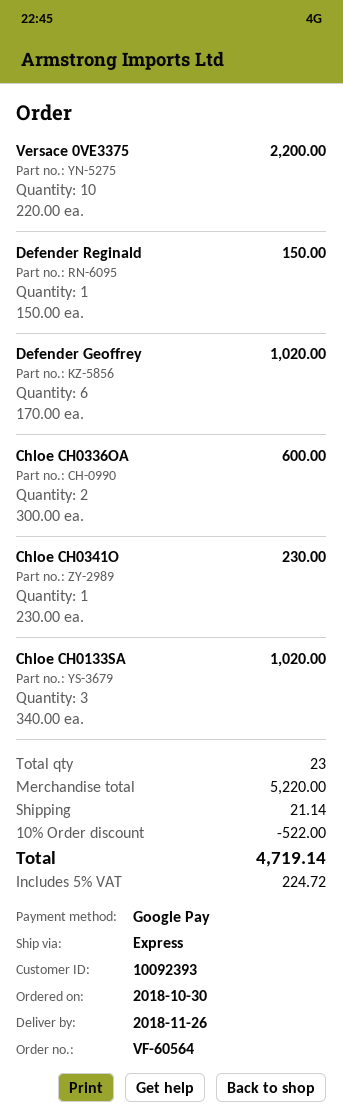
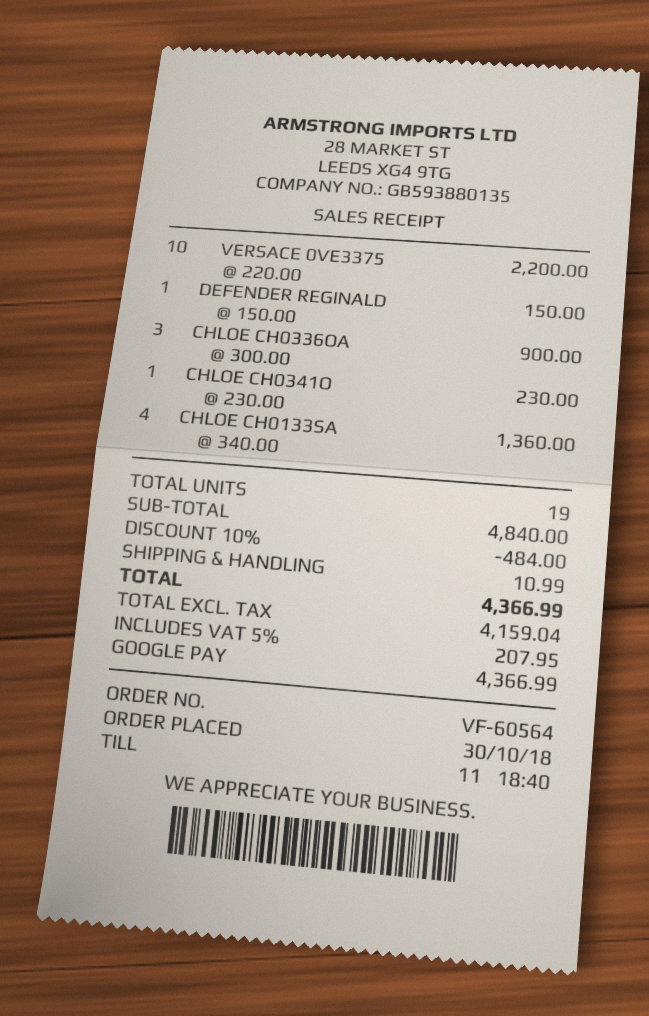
Defender Geoffrey: 6 x 170.00 = 1020.00 -> none
Chloe CH0336OA: 2 x 300.00 = 600.00 -> 3 x 300.00 = 900.00
Chloe CH0133SA: 3 x 340.00 = 1020.00 -> 4 x 340.00 = 1360.00
total quantity: 23 -> 19
subtotal: 5220.00 -> 4840.00
discount: 10% = 522.00 -> 10% = 484.00
shipping: 21.14 -> 10.99
tax: 5% = 224.72 -> 5% = 207.95
total: 4719.14 -> 4366.99

